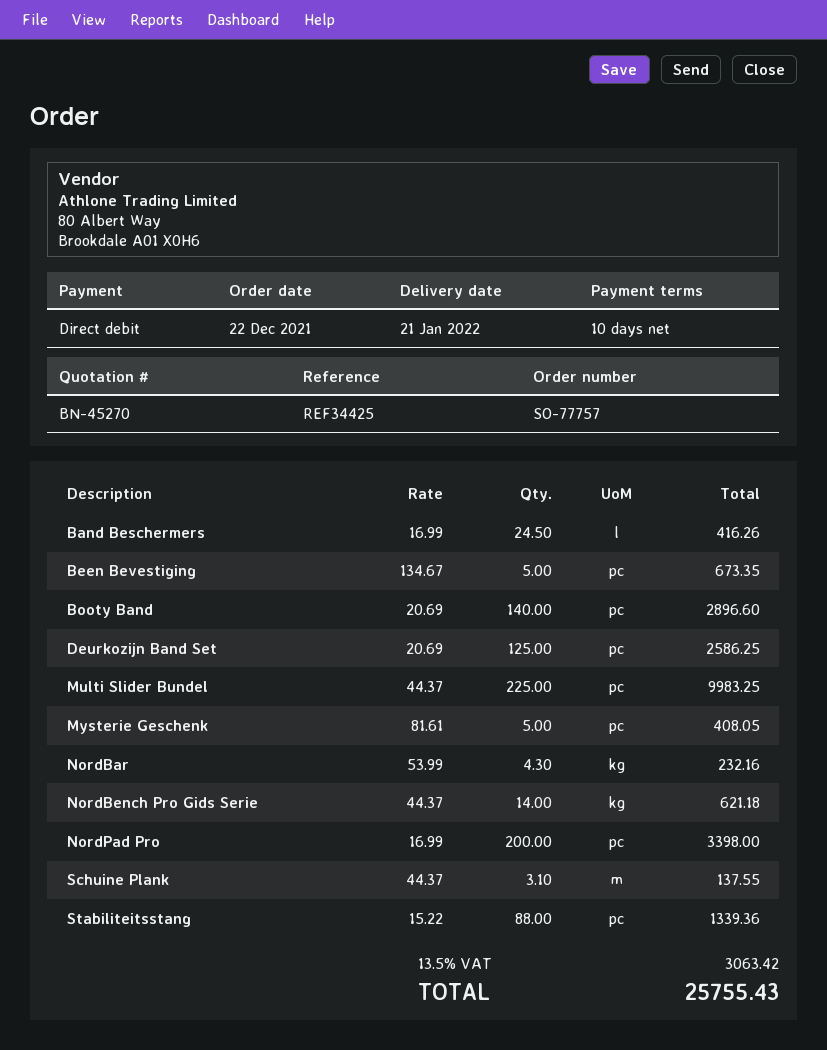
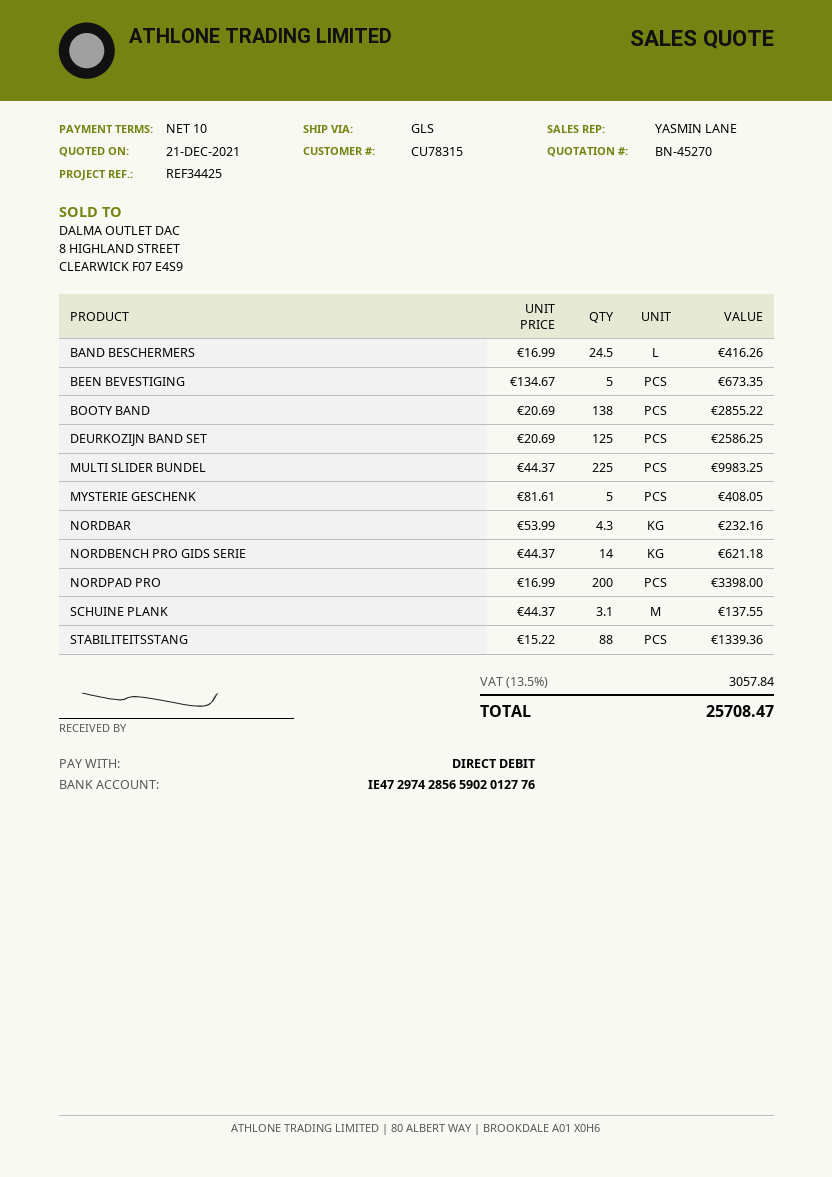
Booty Band: 140 x 20.69 = 2896.60 -> 138 x 20.69 = 2855.22
tax: 13.5% = 3063.42 -> 13.5% = 3057.84
total: 25755.43 -> 25708.47

